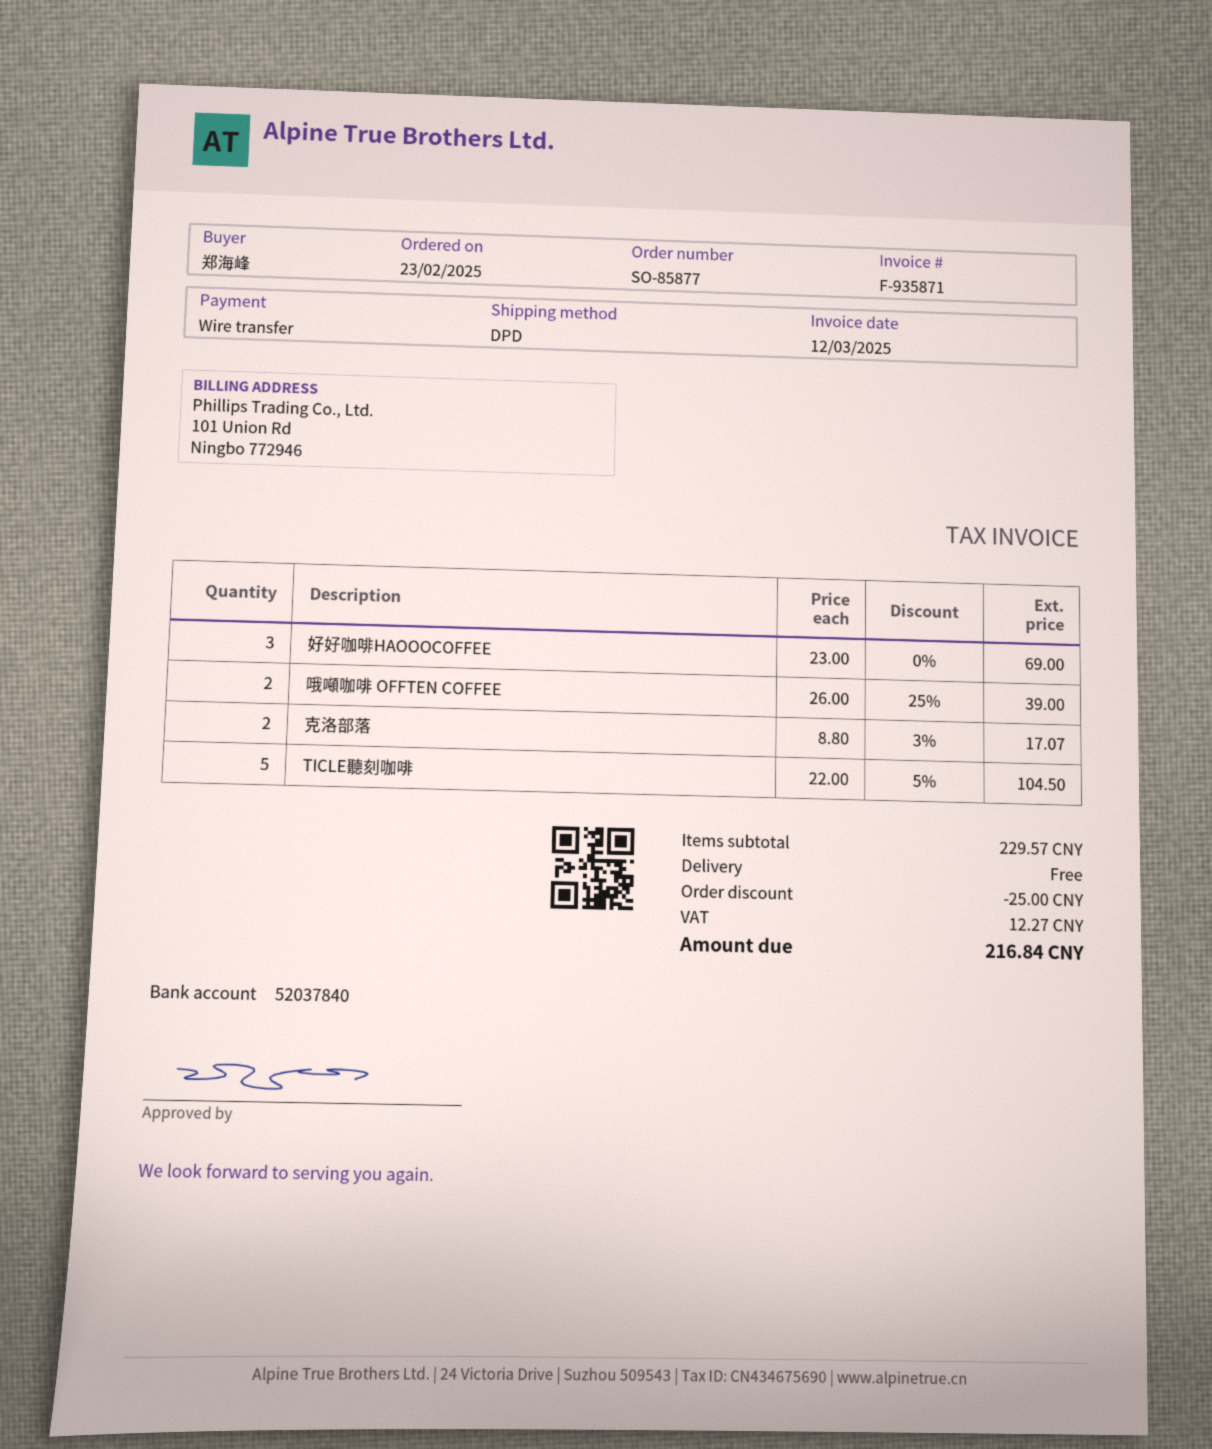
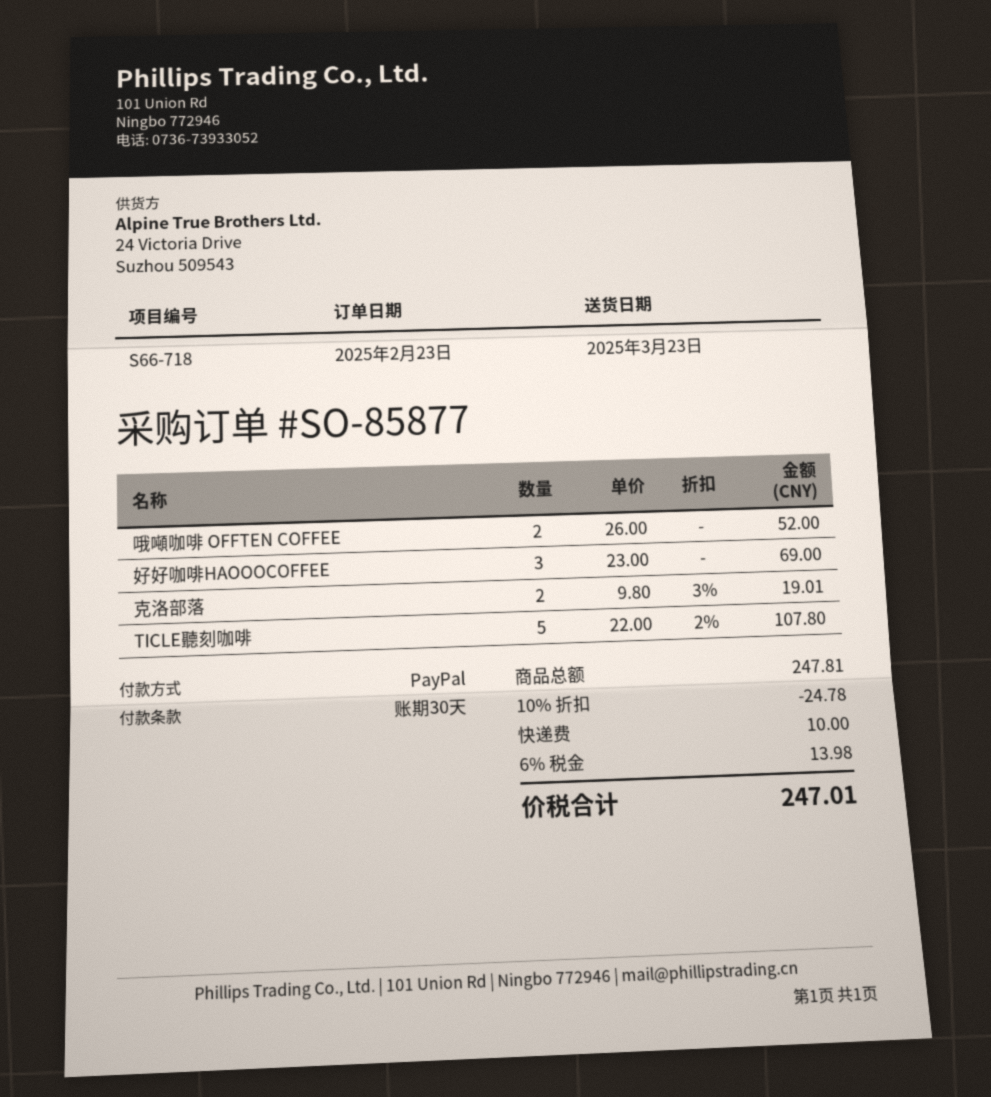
payment method: bank transfer -> PayPal
哦噸咖啡 OFFTEN COFFEE: 2 x 26.00 - 25% = 39.00 -> 2 x 26.00 = 52.00
克洛部落: 2 x 8.80 - 3% = 17.07 -> 2 x 9.80 - 3% = 19.01
TICLE聽刻咖啡: 5 x 22.00 - 5% = 104.50 -> 5 x 22.00 - 2% = 107.80
subtotal: 229.57 -> 247.81
discount: 25.00 -> 24.78
shipping: 0.00 -> 10.00
tax: 12.27 -> 13.98
total: 216.84 -> 247.01

